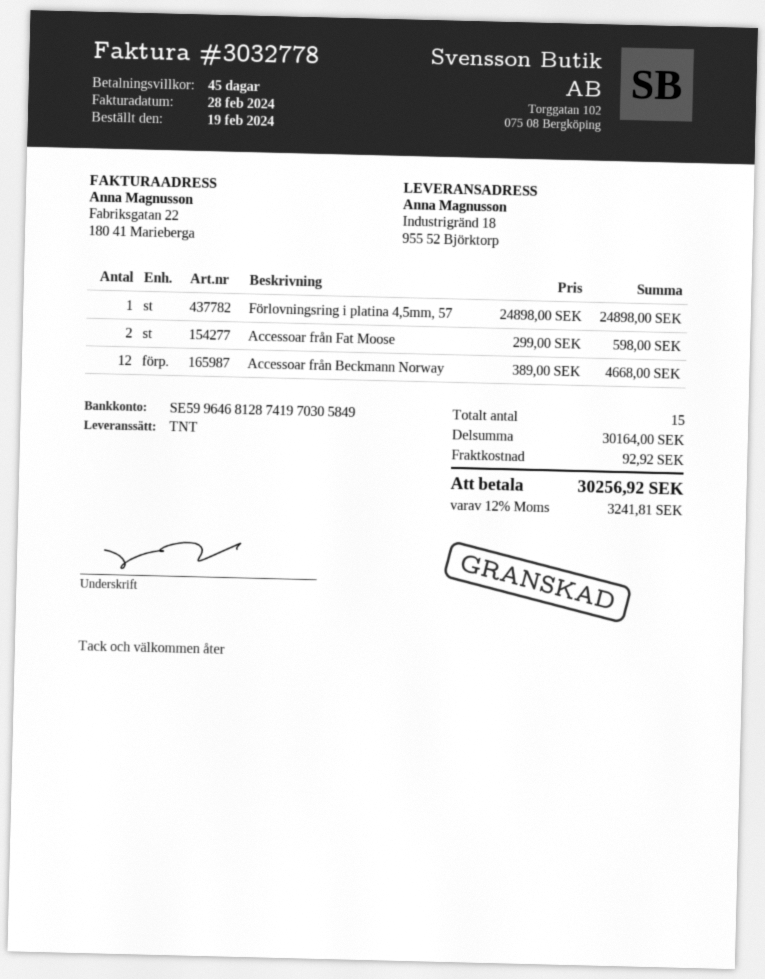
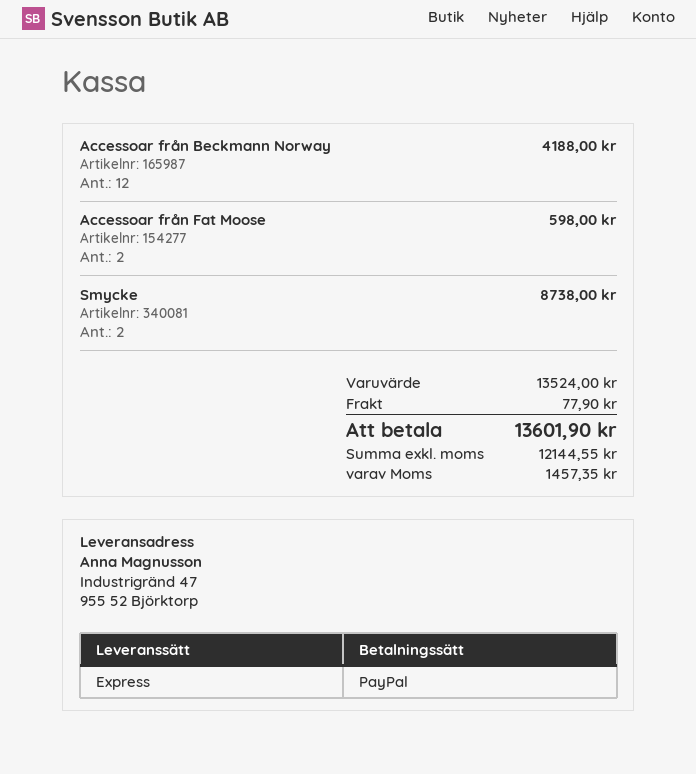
shipping method: TNT -> express
ship to: Industrigränd 18, 955 52 Björktorp -> Industrigränd 47, 955 52 Björktorp
Förlovningsring i platina 4,5mm, 57: 1 for 24898.00 -> none
Accessoar från Beckmann Norway: 12 for 4668.00 -> 12 for 4188.00
Smycke: none -> 2 for 8738.00
subtotal: 30164.00 -> 13524.00
shipping: 92.92 -> 77.90
tax: 3241.81 -> 1457.35
total: 30256.92 -> 13601.90

